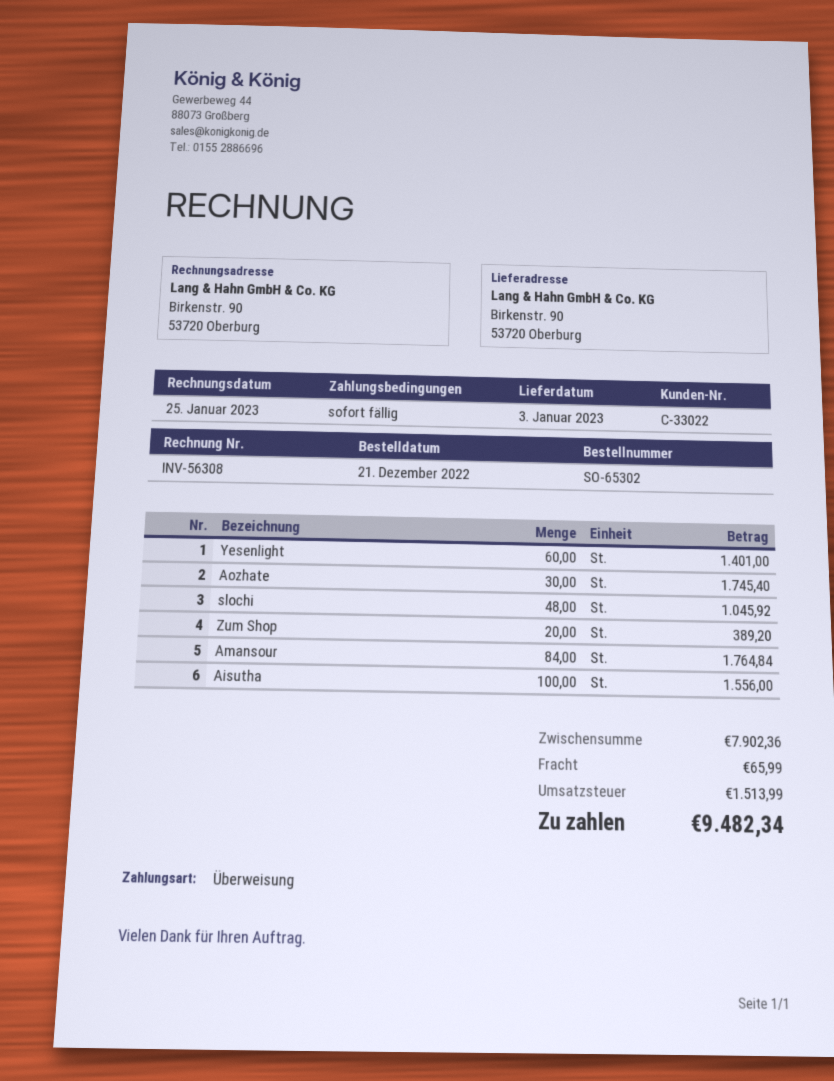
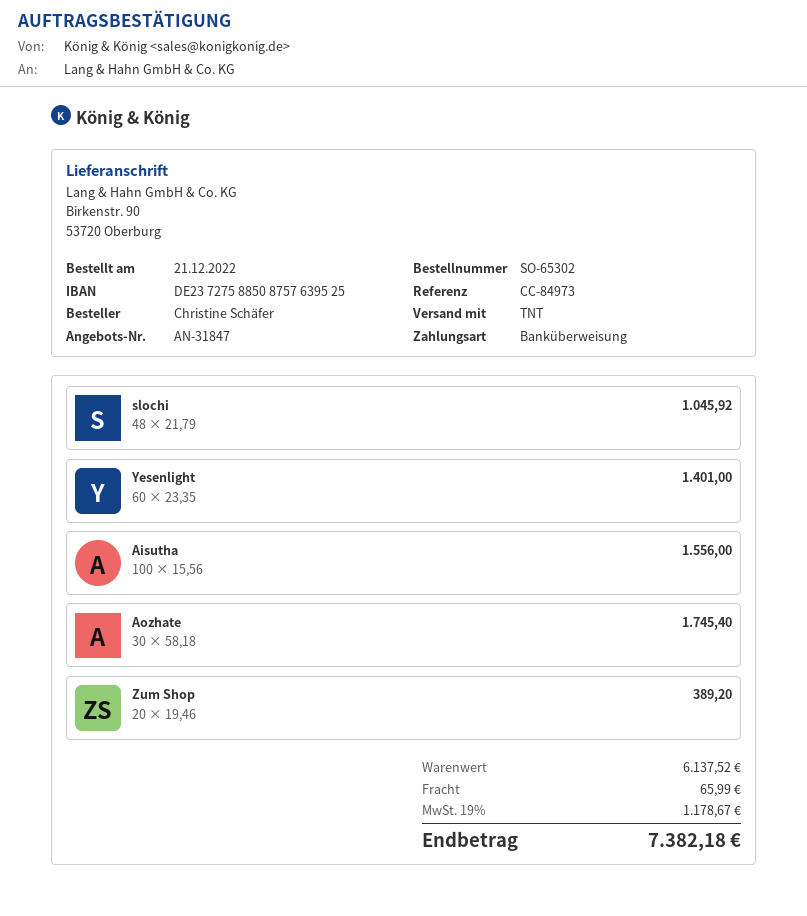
Amansour: 84 for 1764.84 -> none
subtotal: 7902.36 -> 6137.52
tax: 1513.99 -> 1178.67
total: 9482.34 -> 7382.18

